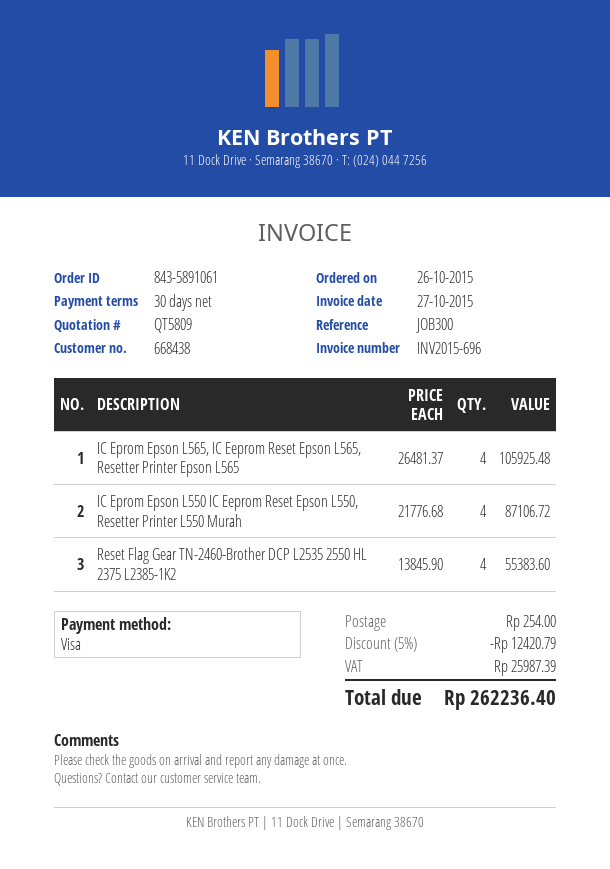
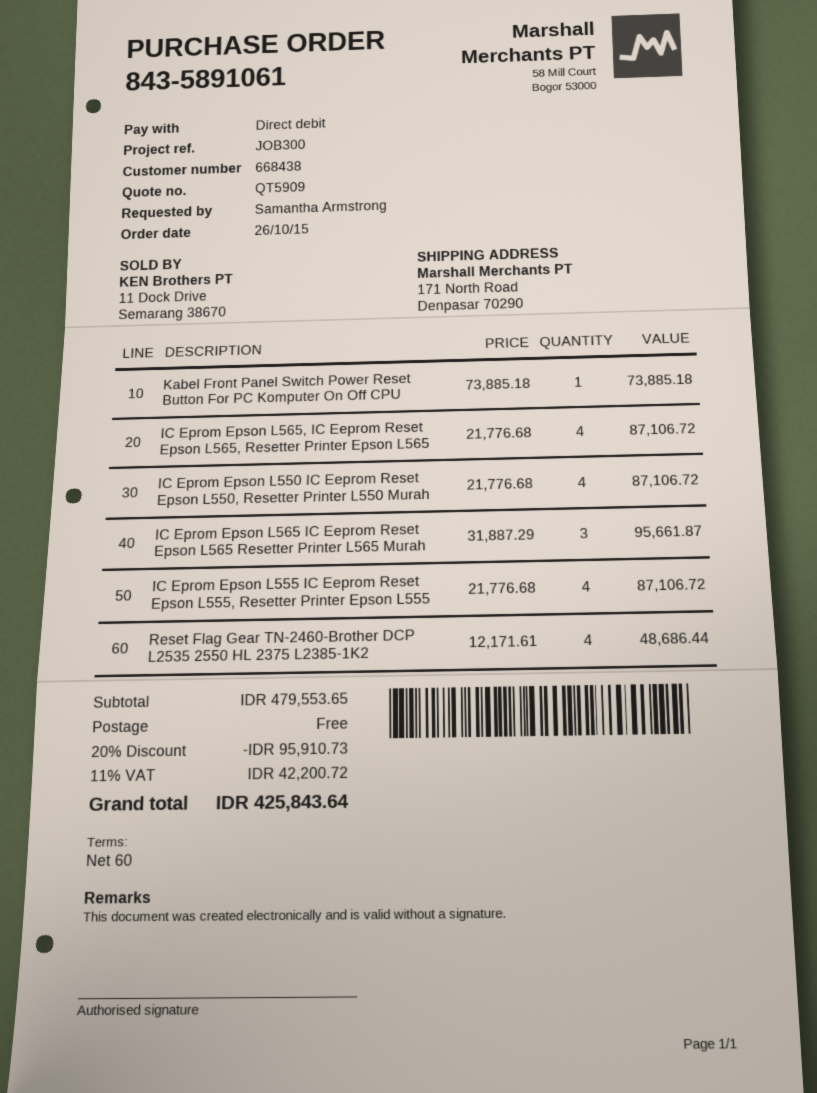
quote number: QT5809 -> QT5909
payment terms: 30 days -> 60 days
payment method: Visa -> direct debit
IC Eprom Epson L565, IC Eeprom Reset Epson L565, Resetter Printer Epson L565: 4 x 26481.37 = 105925.48 -> 4 x 21776.68 = 87106.72
Reset Flag Gear TN-2460-Brother DCP L2535 2550 HL 2375 L2385-1K2: 4 x 13845.90 = 55383.60 -> 4 x 12171.61 = 48686.44
Kabel Front Panel Switch Power Reset Button For PC Komputer On Off CPU: none -> 1 x 73885.18 = 73885.18
IC Eprom Epson L565 IC Eeprom Reset Epson L565 Resetter Printer L565 Murah: none -> 3 x 31887.29 = 95661.87
IC Eprom Epson L555 IC Eeprom Reset Epson L555, Resetter Printer Epson L555: none -> 4 x 21776.68 = 87106.72
discount: 5% = 12420.79 -> 20% = 95910.73
shipping: 254.00 -> 0.00
tax: 25987.39 -> 42200.72
total: 262236.40 -> 425843.64

